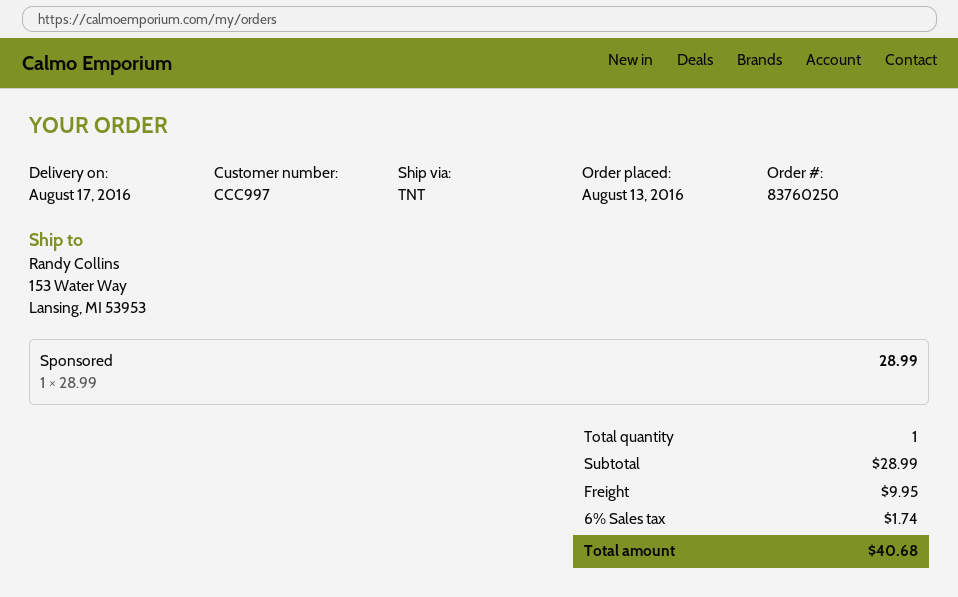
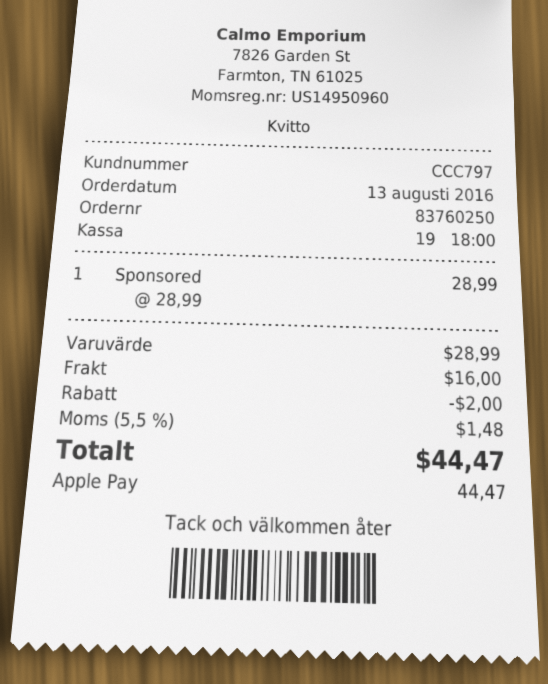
customer number: CCC997 -> CCC797
discount: none -> 2.00
shipping: 9.95 -> 16.00
tax: 6% = 1.74 -> 5.5% = 1.48
total: 40.68 -> 44.47

